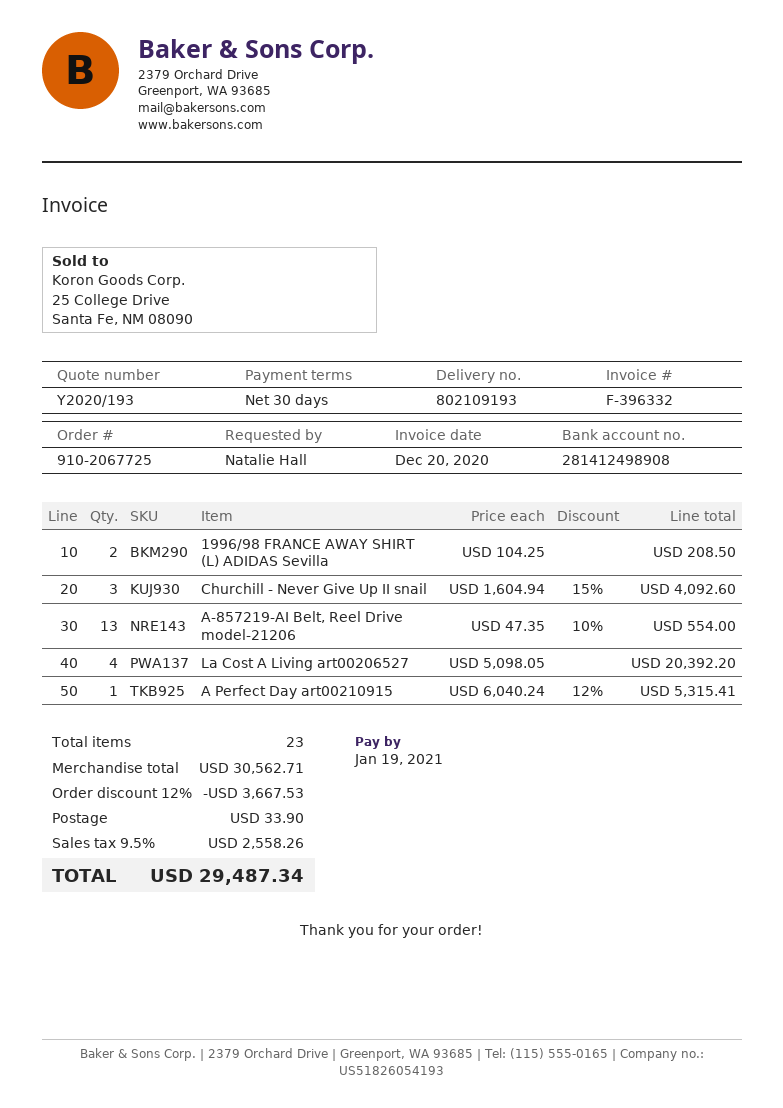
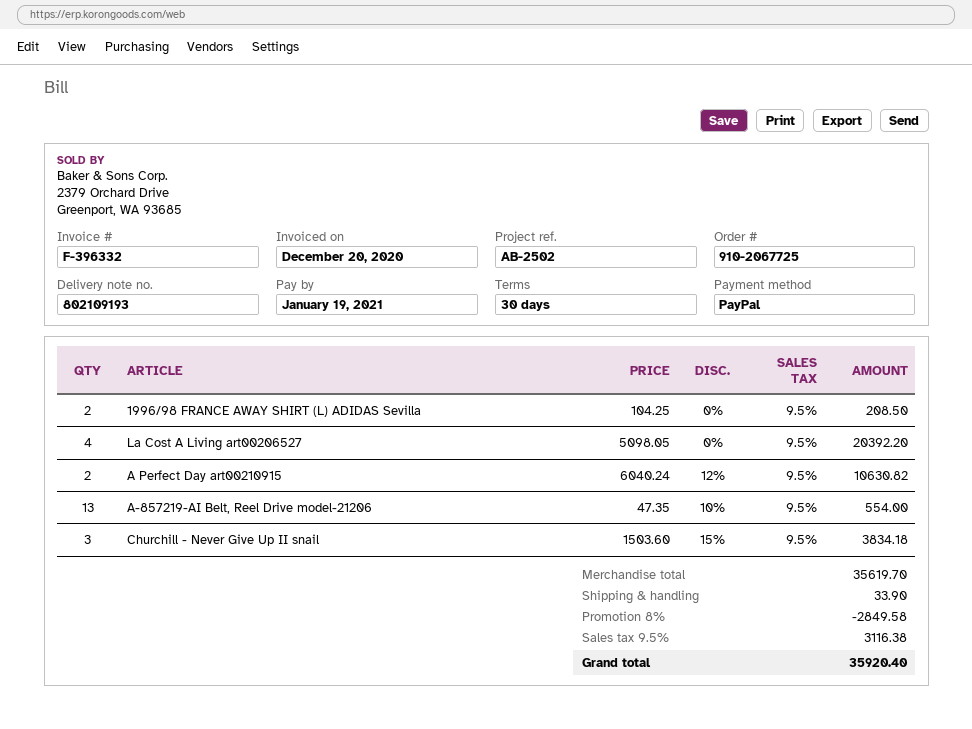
Churchill - Never Give Up II snail: 3 x 1604.94 - 15% = 4092.60 -> 3 x 1503.60 - 15% = 3834.18
A Perfect Day art00210915: 1 x 6040.24 - 12% = 5315.41 -> 2 x 6040.24 - 12% = 10630.82
subtotal: 30562.71 -> 35619.70
discount: 12% = 3667.53 -> 8% = 2849.58
tax: 9.5% = 2558.26 -> 9.5% = 3116.38
total: 29487.34 -> 35920.40

